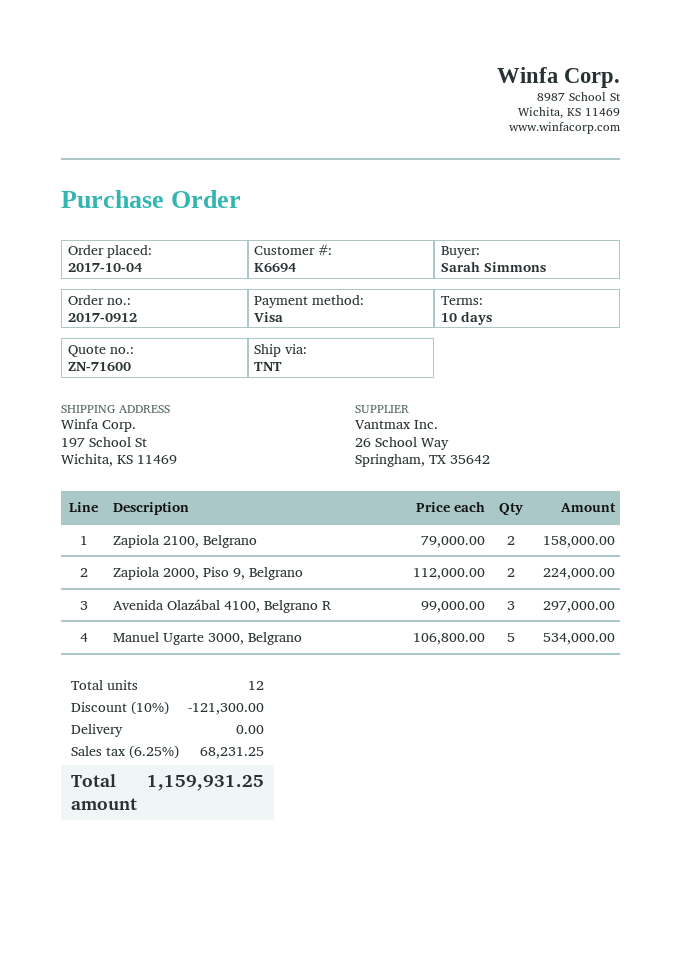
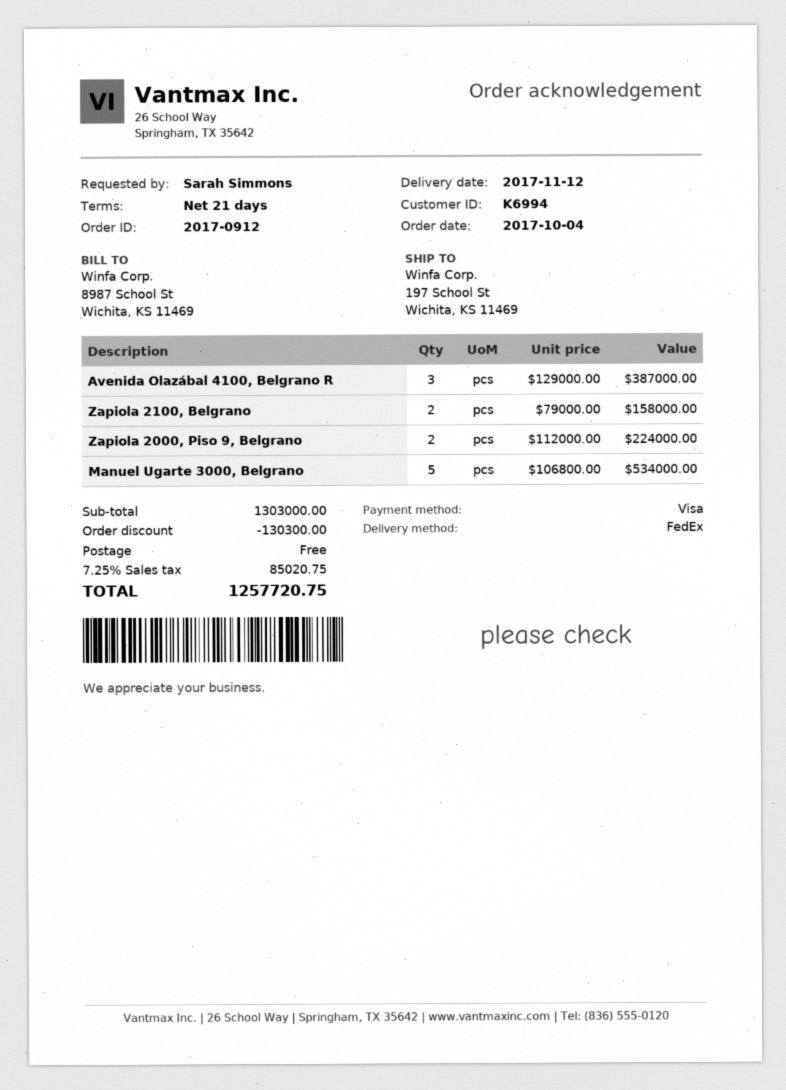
payment terms: 10 days -> 21 days
customer number: K6694 -> K6994
shipping method: TNT -> FedEx
Avenida Olazábal 4100, Belgrano R: 3 x 99000.00 = 297000.00 -> 3 x 129000.00 = 387000.00
discount: 121300.00 -> 130300.00
tax: 6.25% = 68231.25 -> 7.25% = 85020.75
total: 1159931.25 -> 1257720.75

